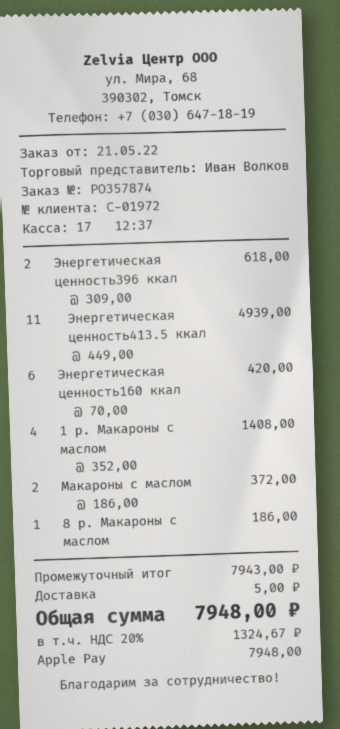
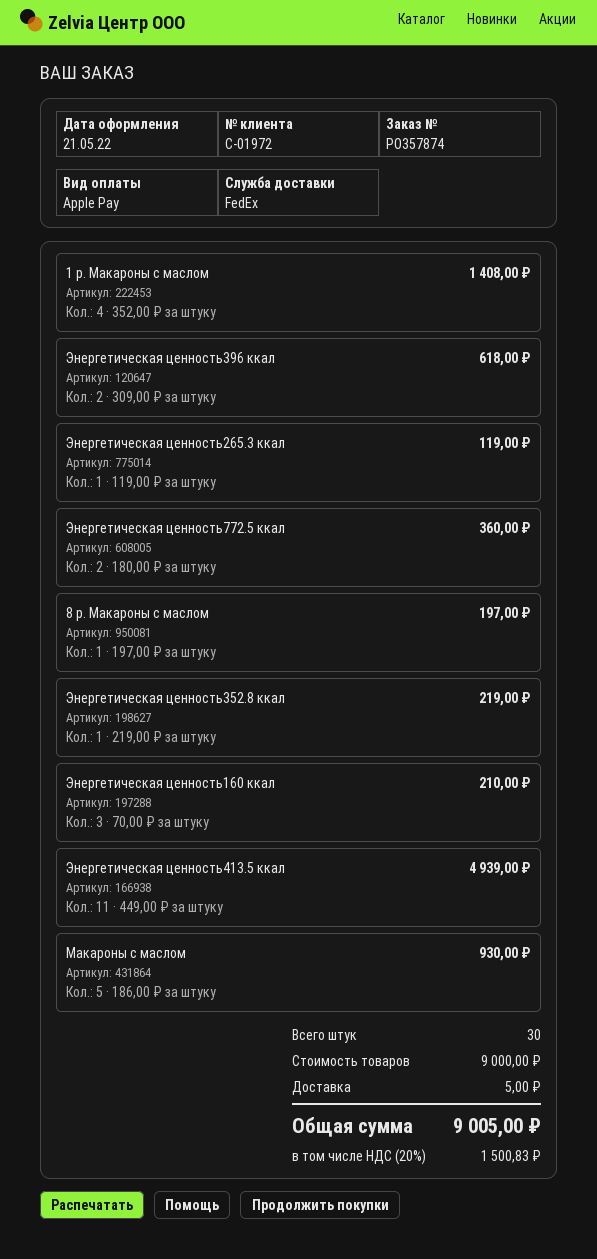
Энергетическая ценность160 ккал: 6 x 70.00 = 420.00 -> 3 x 70.00 = 210.00
Макароны с маслом: 2 x 186.00 = 372.00 -> 5 x 186.00 = 930.00
8 р. Макароны с маслом: 1 x 186.00 = 186.00 -> 1 x 197.00 = 197.00
Энергетическая ценность265.3 ккал: none -> 1 x 119.00 = 119.00
Энергетическая ценность772.5 ккал: none -> 2 x 180.00 = 360.00
Энергетическая ценность352.8 ккал: none -> 1 x 219.00 = 219.00
subtotal: 7943.00 -> 9000.00
tax: 20% = 1324.67 -> 20% = 1500.83
total: 7948.00 -> 9005.00

